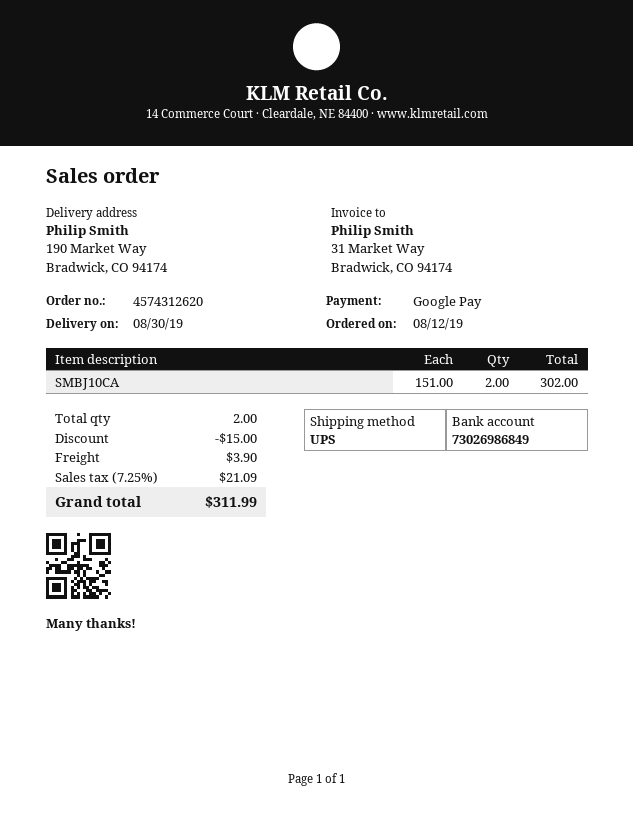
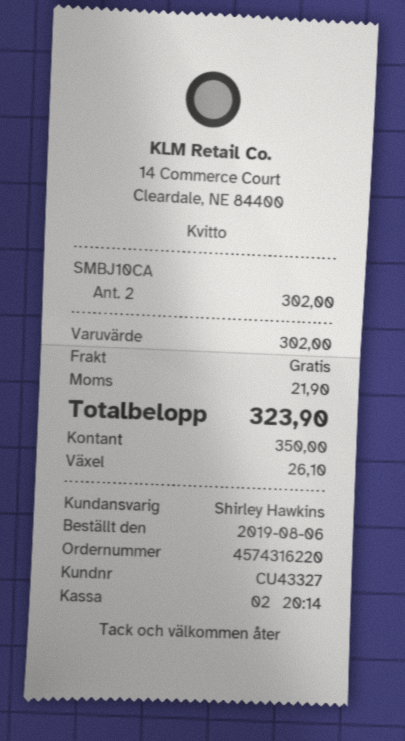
order number: 4574312620 -> 4574316220
order date: 2019-08-12 -> 2019-08-06
payment method: Google Pay -> cash
discount: 15.00 -> none
shipping: 3.90 -> 0.00
tax: 21.09 -> 21.90
total: 311.99 -> 323.90

